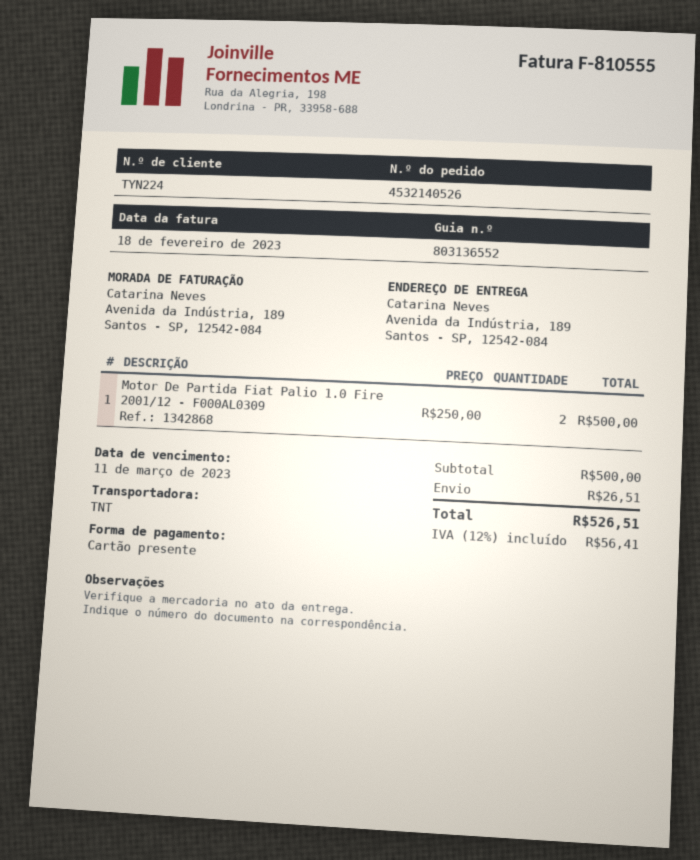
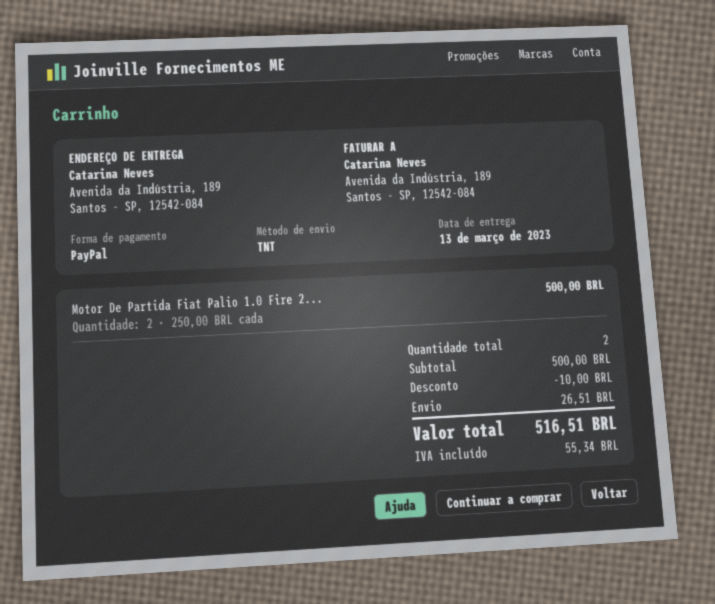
payment method: gift card -> PayPal
discount: none -> 10.00
tax: 56.41 -> 55.34
total: 526.51 -> 516.51

